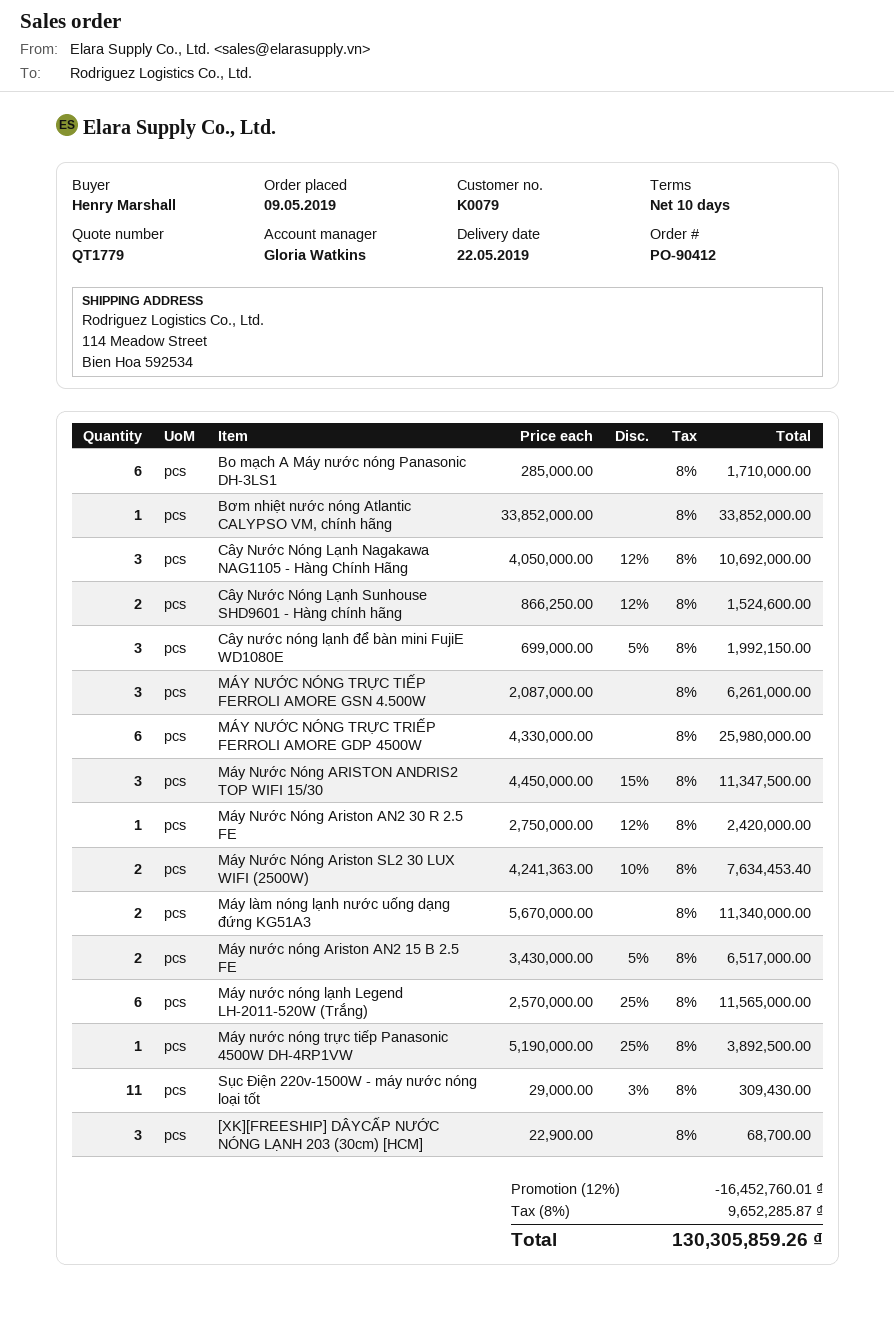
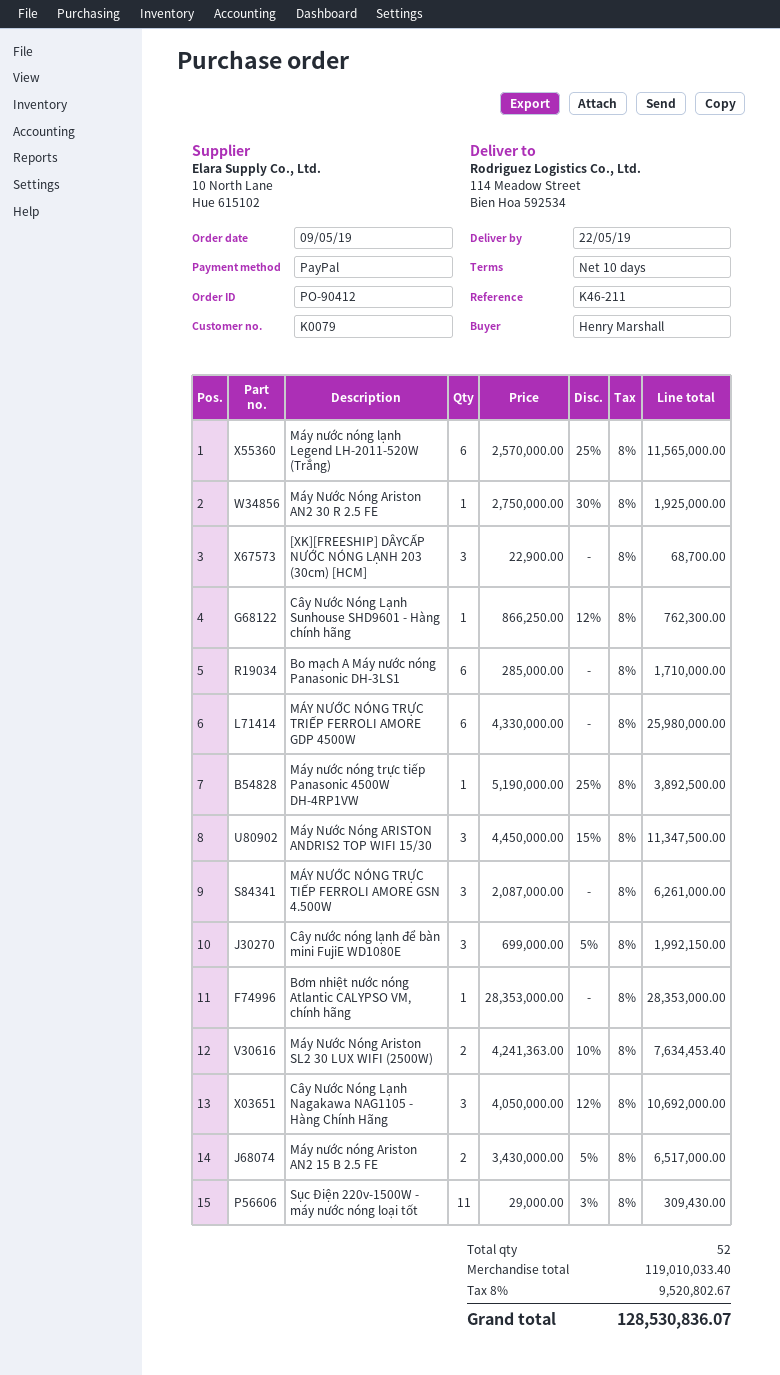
Bơm nhiệt nước nóng Atlantic CALYPSO VM, chính hãng: 1 x 33852000.00 = 33852000.00 -> 1 x 28353000.00 = 28353000.00
Cây Nước Nóng Lạnh Sunhouse SHD9601 - Hàng chính hãng: 2 x 866250.00 - 12% = 1524600.00 -> 1 x 866250.00 - 12% = 762300.00
Máy Nước Nóng Ariston AN2 30 R 2.5 FE: 1 x 2750000.00 - 12% = 2420000.00 -> 1 x 2750000.00 - 30% = 1925000.00
Máy làm nóng lạnh nước uống dạng đứng KG51A3: 2 x 5670000.00 = 11340000.00 -> none
discount: 12% = 16452760.01 -> none
tax: 8% = 9652285.87 -> 8% = 9520802.67
total: 130305859.26 -> 128530836.07

